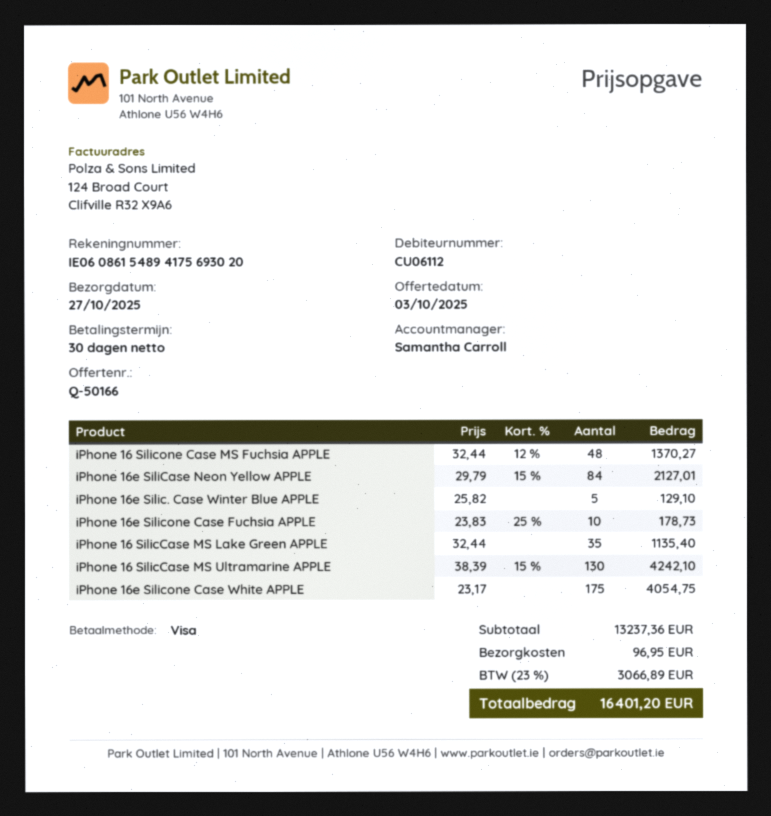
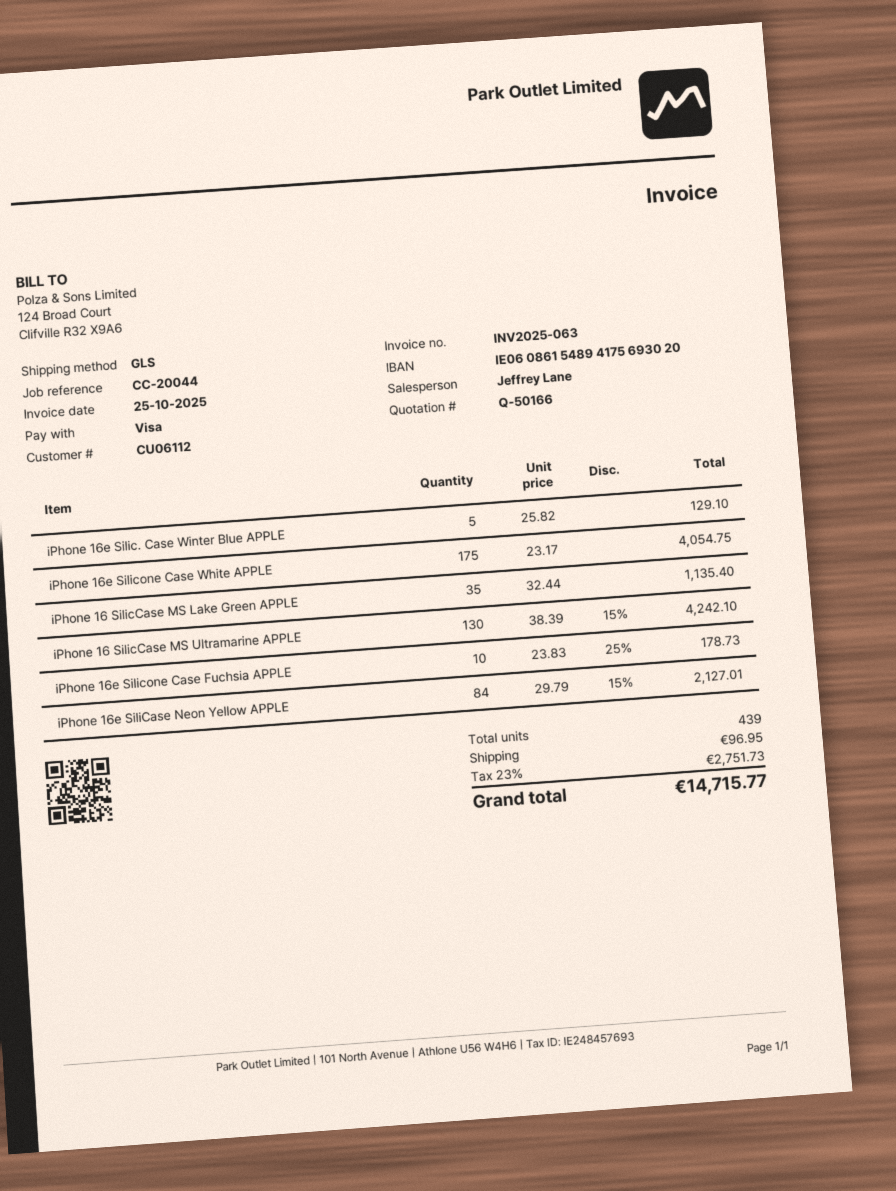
sales rep: Samantha Carroll -> Jeffrey Lane
iPhone 16 Silicone Case MS Fuchsia APPLE: 48 x 32.44 - 12% = 1370.27 -> none
tax: 23% = 3066.89 -> 23% = 2751.73
total: 16401.20 -> 14715.77

